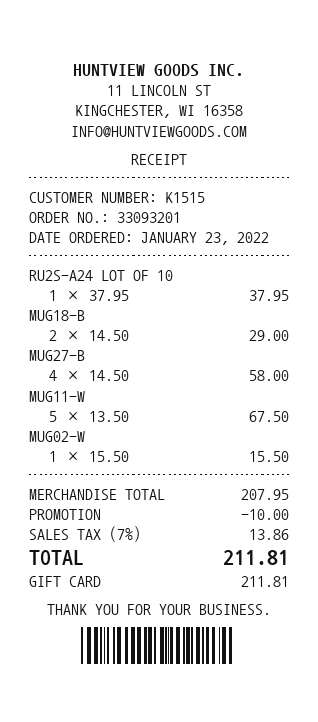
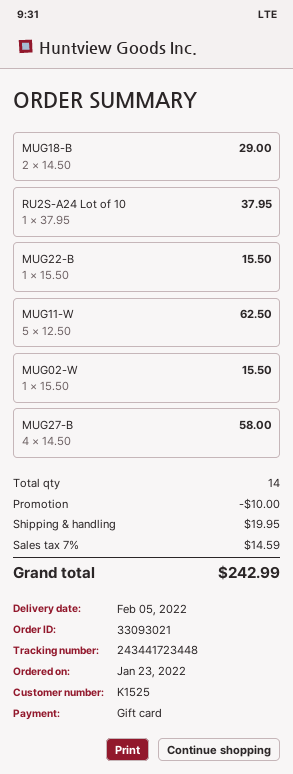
order number: 33093201 -> 33093021
customer number: K1515 -> K1525
MUG11-W: 5 x 13.50 = 67.50 -> 5 x 12.50 = 62.50
MUG22-B: none -> 1 x 15.50 = 15.50
shipping: none -> 19.95
tax: 7% = 13.86 -> 7% = 14.59
total: 211.81 -> 242.99

